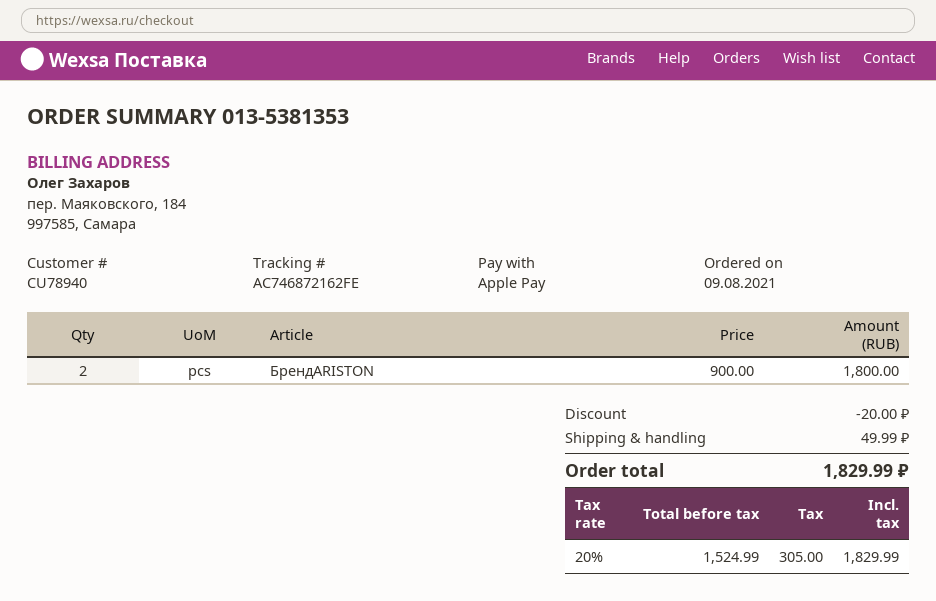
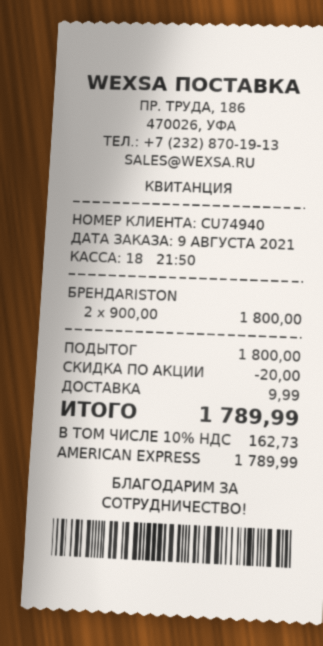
customer number: CU78940 -> CU74940
payment method: Apple Pay -> American Express
shipping: 49.99 -> 9.99
tax: 20% = 305.00 -> 10% = 162.73
total: 1829.99 -> 1789.99

